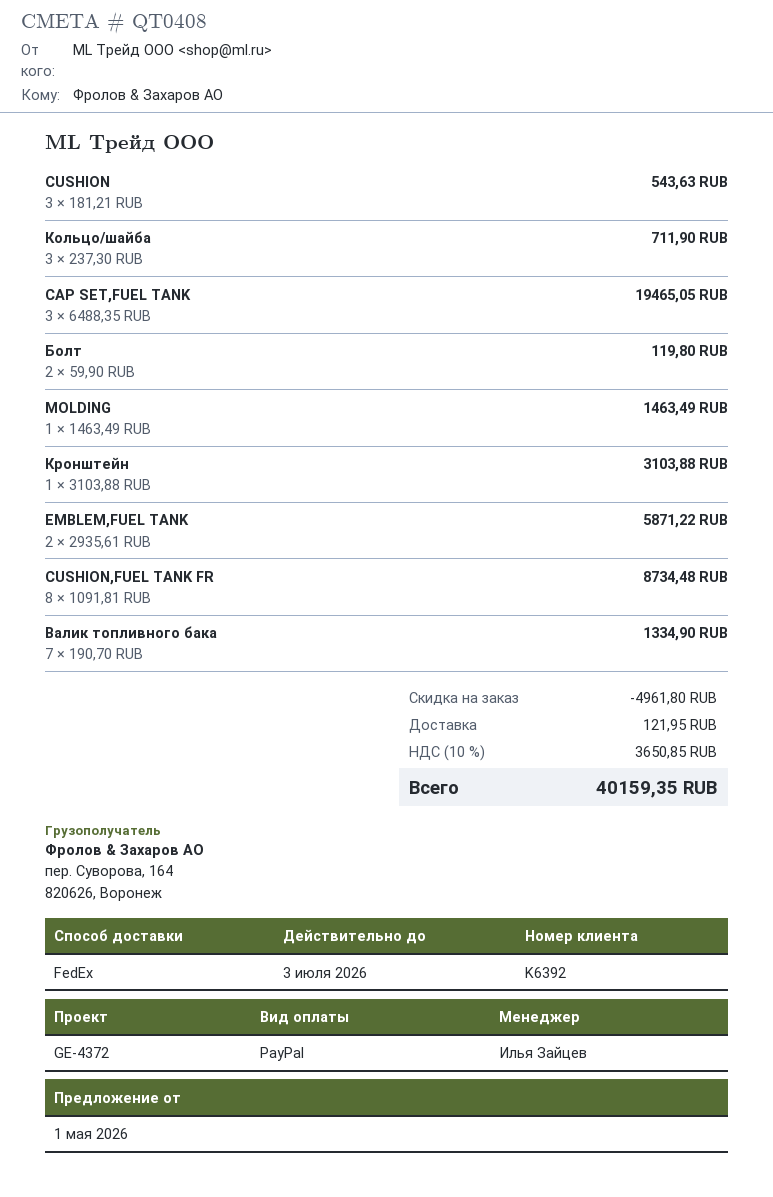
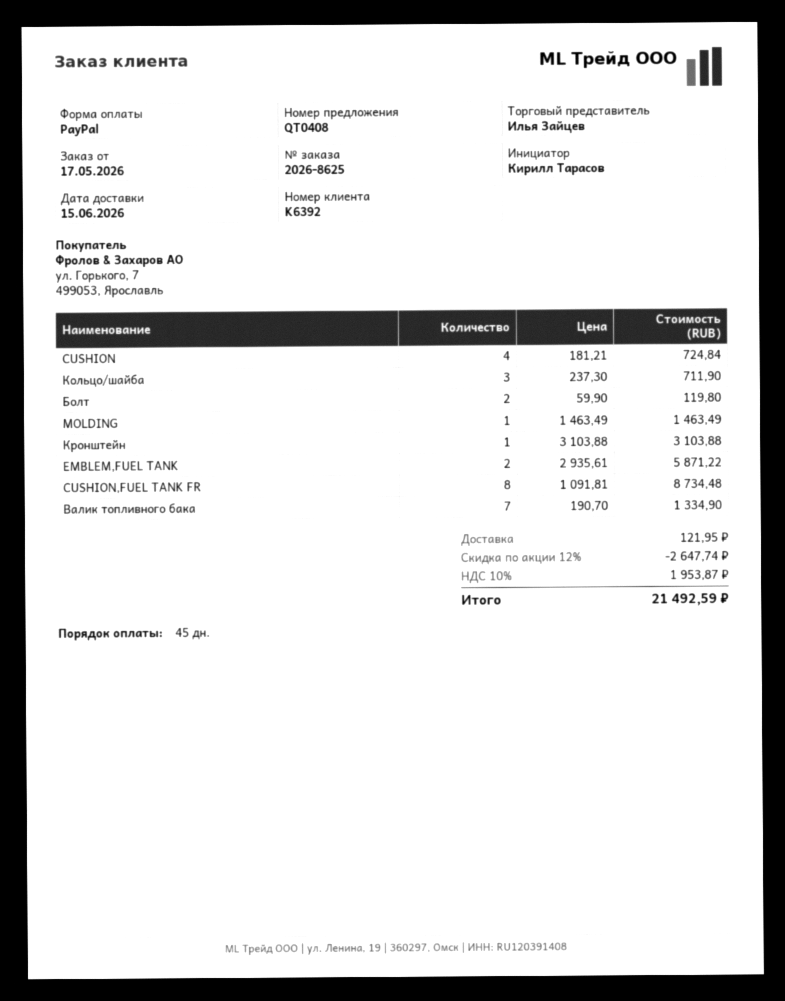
CUSHION: 3 x 181.21 = 543.63 -> 4 x 181.21 = 724.84
CAP SET,FUEL TANK: 3 x 6488.35 = 19465.05 -> none
discount: 4961.80 -> 2647.74
tax: 10% = 3650.85 -> 10% = 1953.87
total: 40159.35 -> 21492.59

